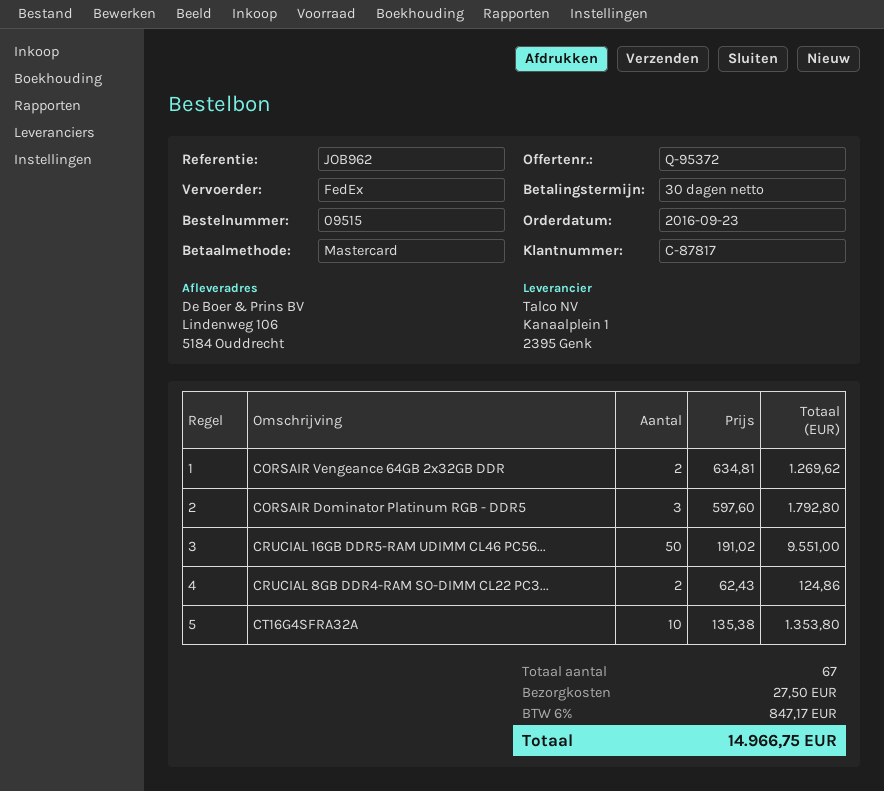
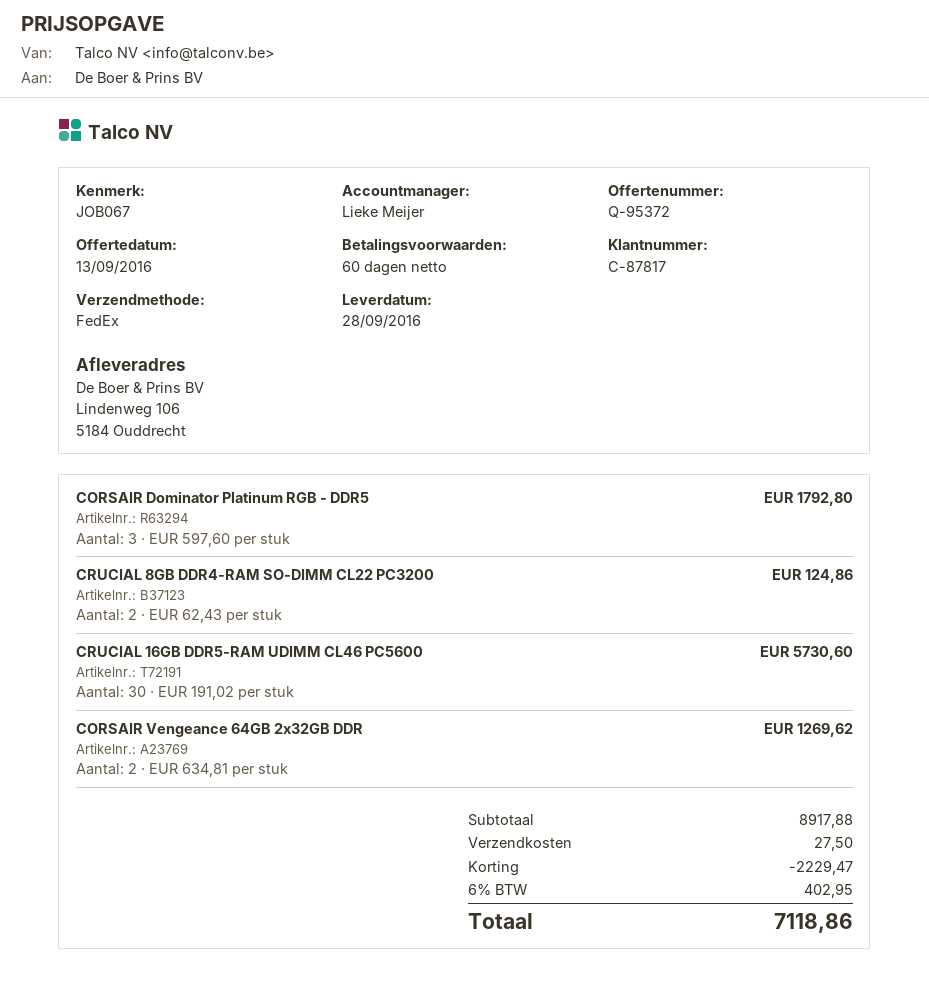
payment terms: 30 days -> 60 days
reference: JOB962 -> JOB067
CRUCIAL 16GB DDR5-RAM UDIMM CL46 PC56...: 50 x 191.02 = 9551.00 -> 30 x 191.02 = 5730.60
CT16G4SFRA32A: 10 x 135.38 = 1353.80 -> none
discount: none -> 2229.47
tax: 6% = 847.17 -> 6% = 402.95
total: 14966.75 -> 7118.86

